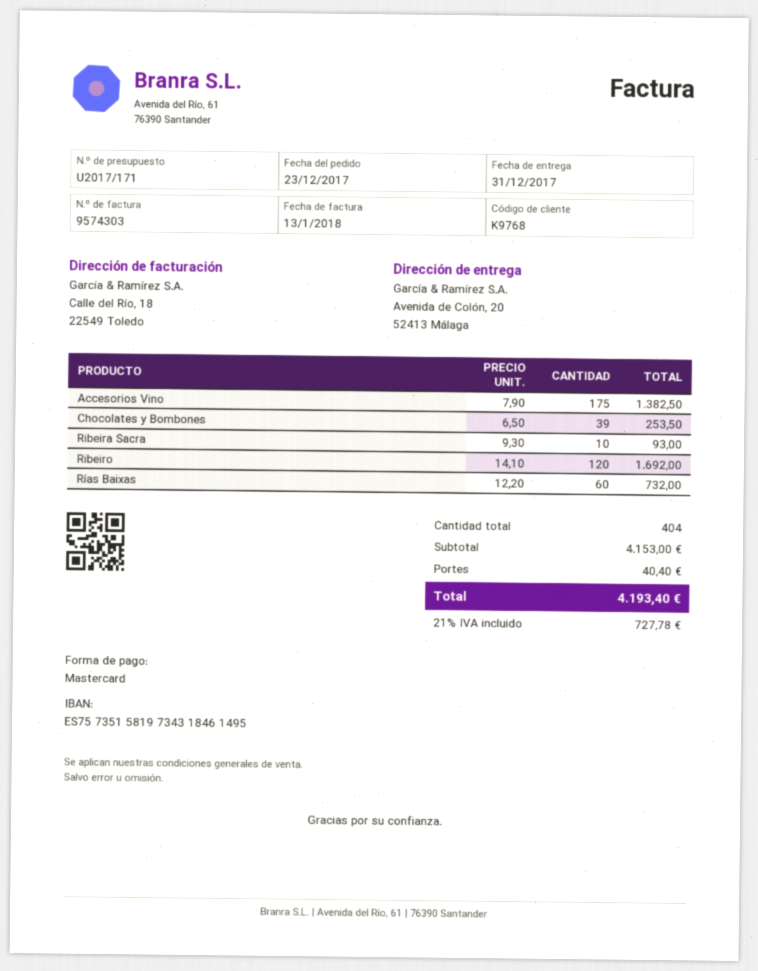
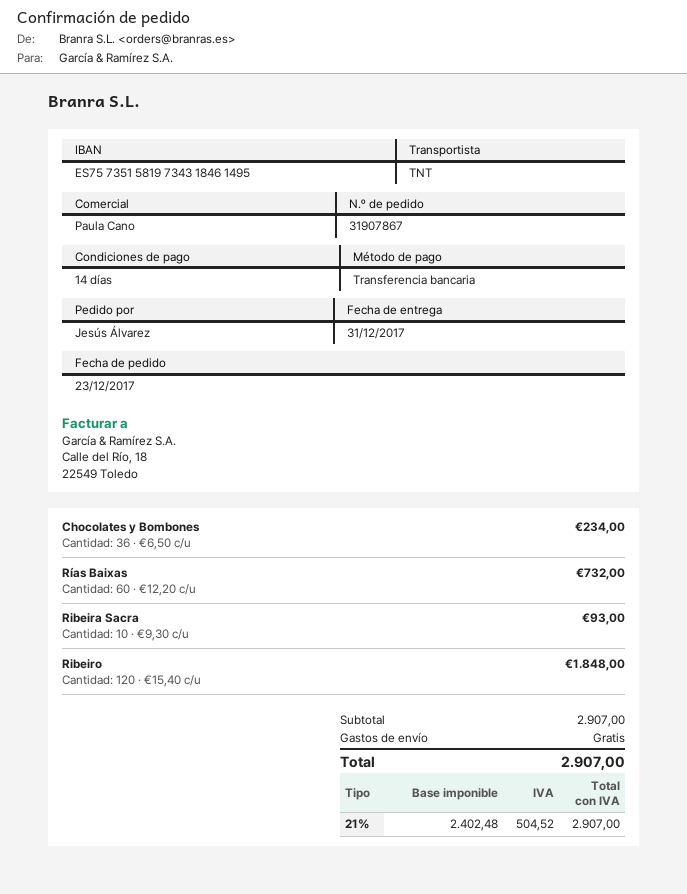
payment method: Mastercard -> bank transfer
Accesorios Vino: 175 x 7.90 = 1382.50 -> none
Chocolates y Bombones: 39 x 6.50 = 253.50 -> 36 x 6.50 = 234.00
Ribeiro: 120 x 14.10 = 1692.00 -> 120 x 15.40 = 1848.00
subtotal: 4153.00 -> 2907.00
shipping: 40.40 -> 0.00
tax: 21% = 727.78 -> 21% = 504.52
total: 4193.40 -> 2907.00

